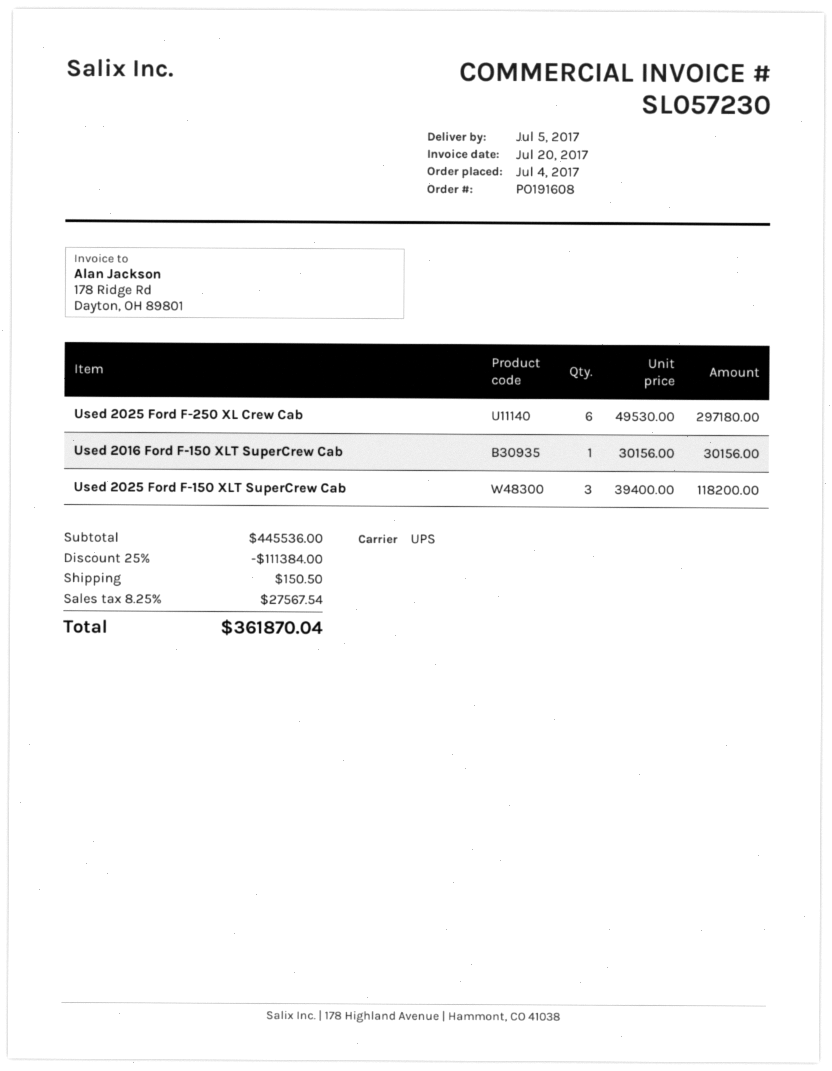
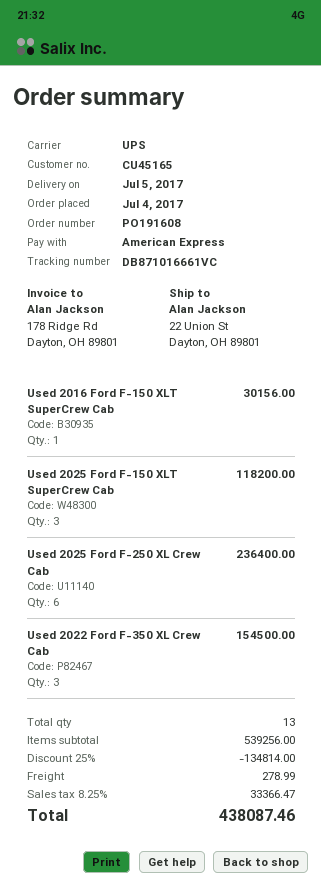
Used 2025 Ford F-250 XL Crew Cab: 6 for 297180.00 -> 6 for 236400.00
Used 2022 Ford F-350 XL Crew Cab: none -> 3 for 154500.00
subtotal: 445536.00 -> 539256.00
discount: 25% = 111384.00 -> 25% = 134814.00
shipping: 150.50 -> 278.99
tax: 8.25% = 27567.54 -> 8.25% = 33366.47
total: 361870.04 -> 438087.46

